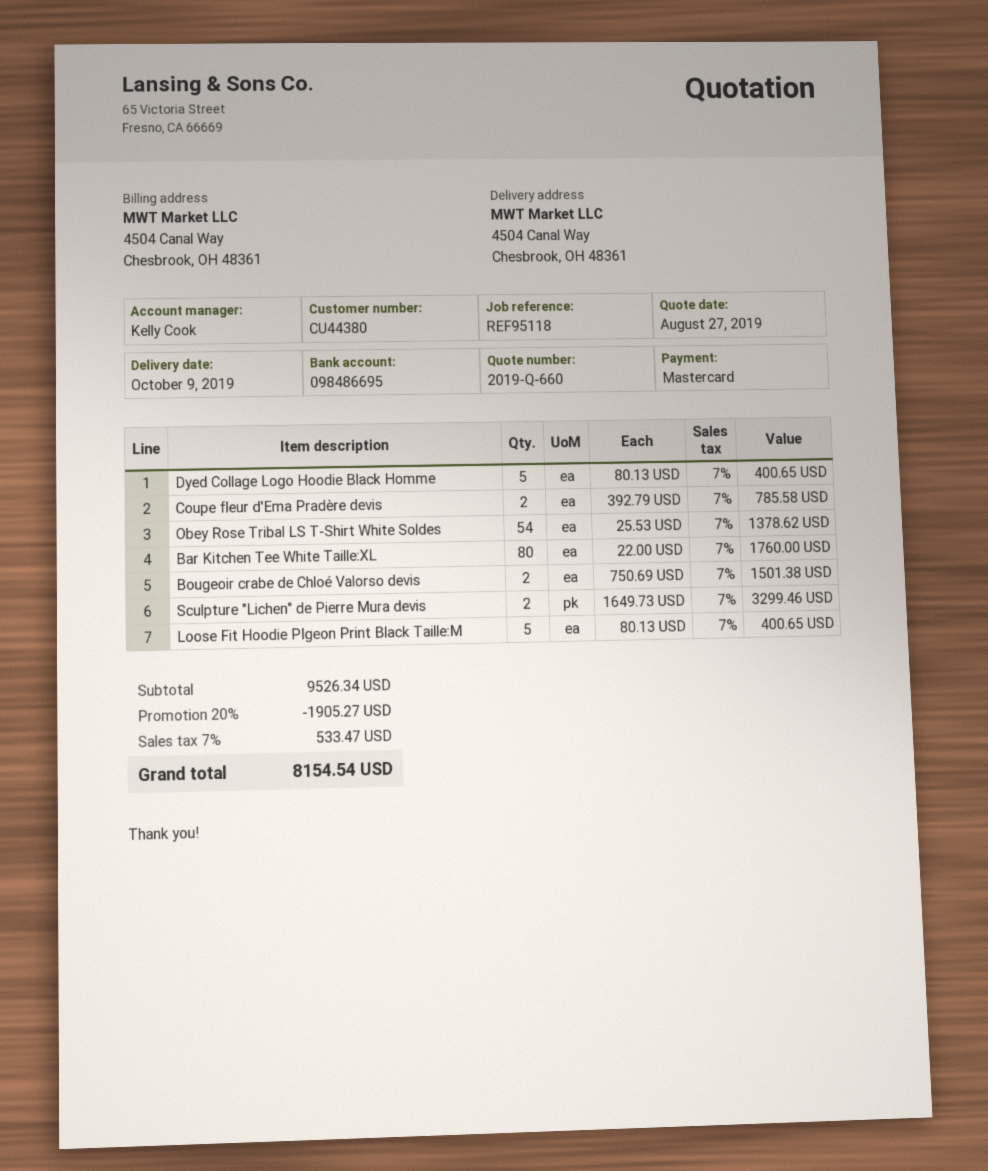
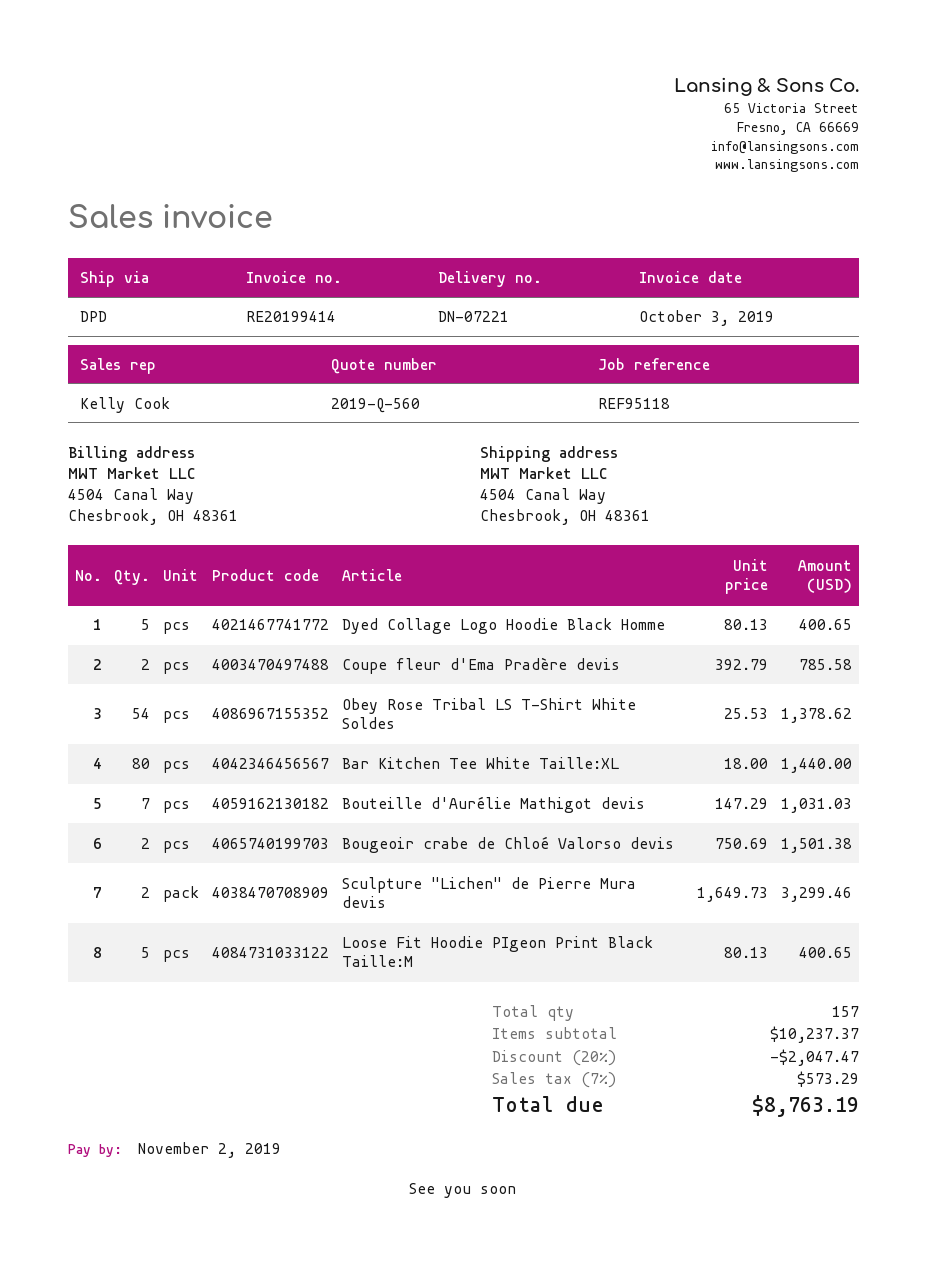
quote number: 2019-Q-660 -> 2019-Q-560
Bar Kitchen Tee White Taille:XL: 80 x 22.00 = 1760.00 -> 80 x 18.00 = 1440.00
Bouteille d'Aurélie Mathigot devis: none -> 7 x 147.29 = 1031.03
subtotal: 9526.34 -> 10237.37
discount: 20% = 1905.27 -> 20% = 2047.47
tax: 7% = 533.47 -> 7% = 573.29
total: 8154.54 -> 8763.19

